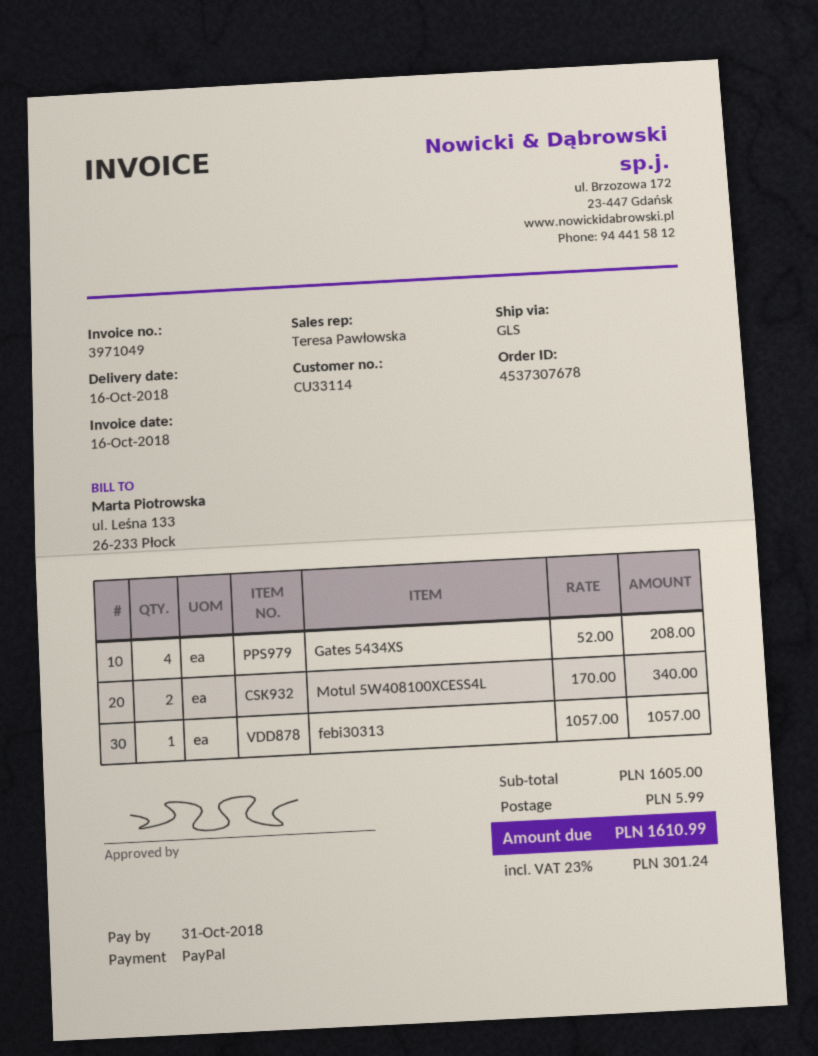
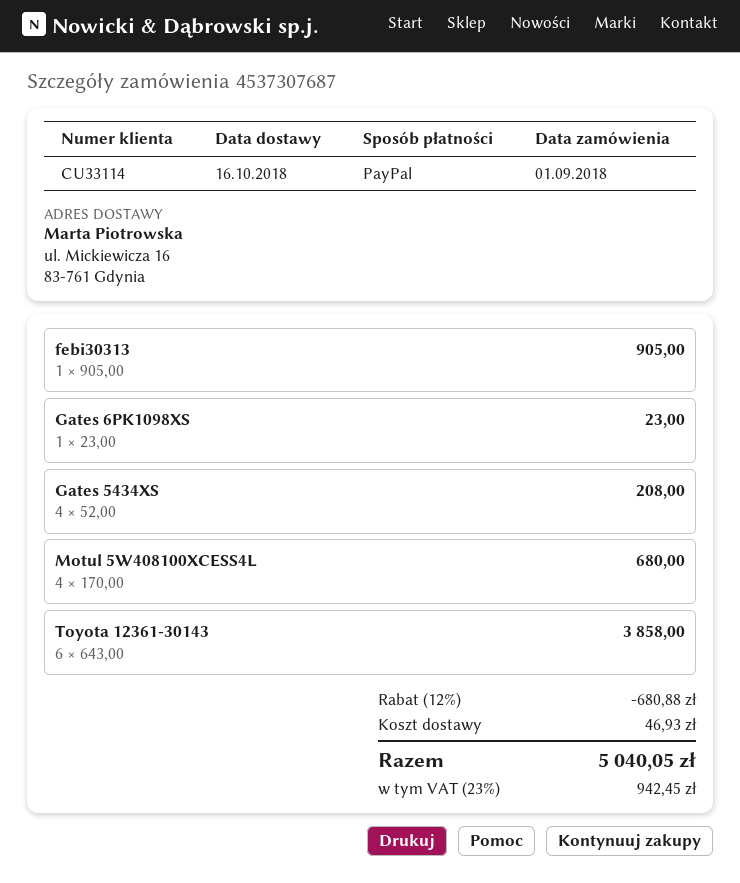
order number: 4537307678 -> 4537307687
Motul 5W408100XCESS4L: 2 x 170.00 = 340.00 -> 4 x 170.00 = 680.00
febi30313: 1 x 1057.00 = 1057.00 -> 1 x 905.00 = 905.00
Gates 6PK1098XS: none -> 1 x 23.00 = 23.00
Toyota 12361-30143: none -> 6 x 643.00 = 3858.00
discount: none -> 12% = 680.88
shipping: 5.99 -> 46.93
tax: 23% = 301.24 -> 23% = 942.45
total: 1610.99 -> 5040.05

